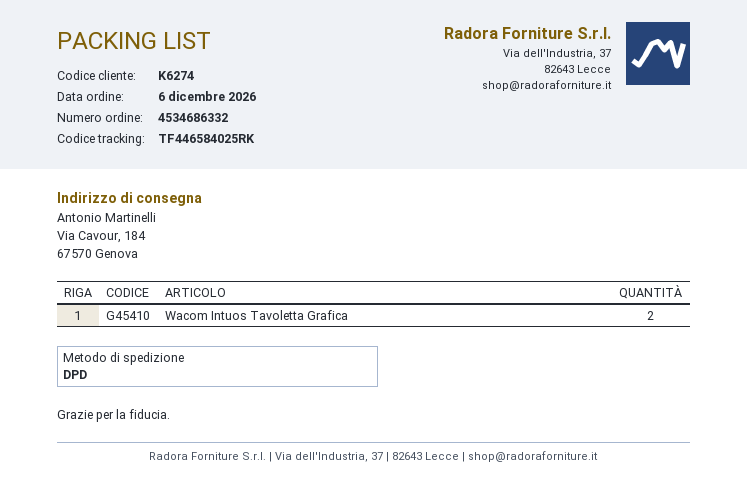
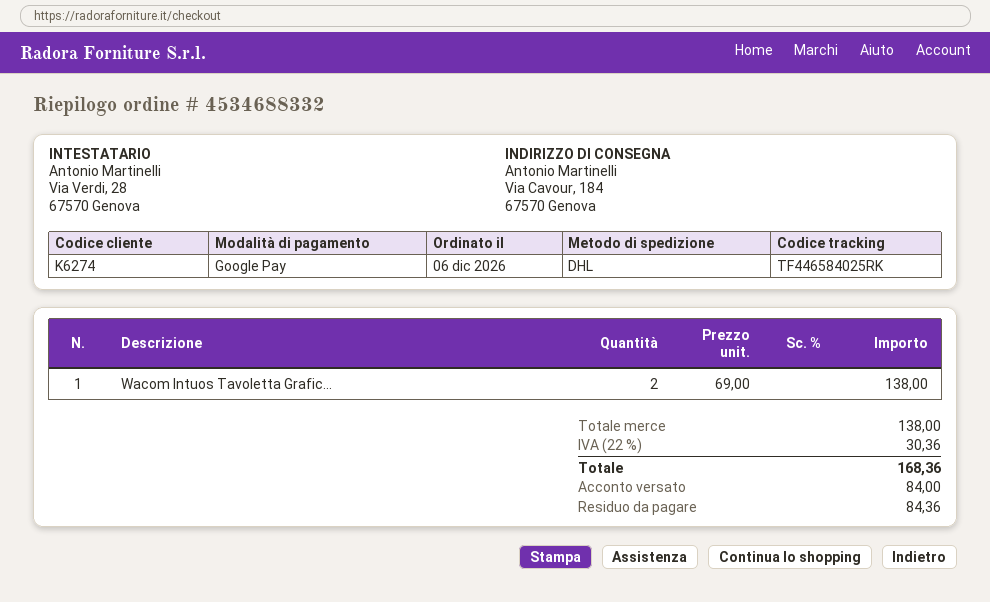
order number: 4534686332 -> 4534688332
shipping method: DPD -> DHL

